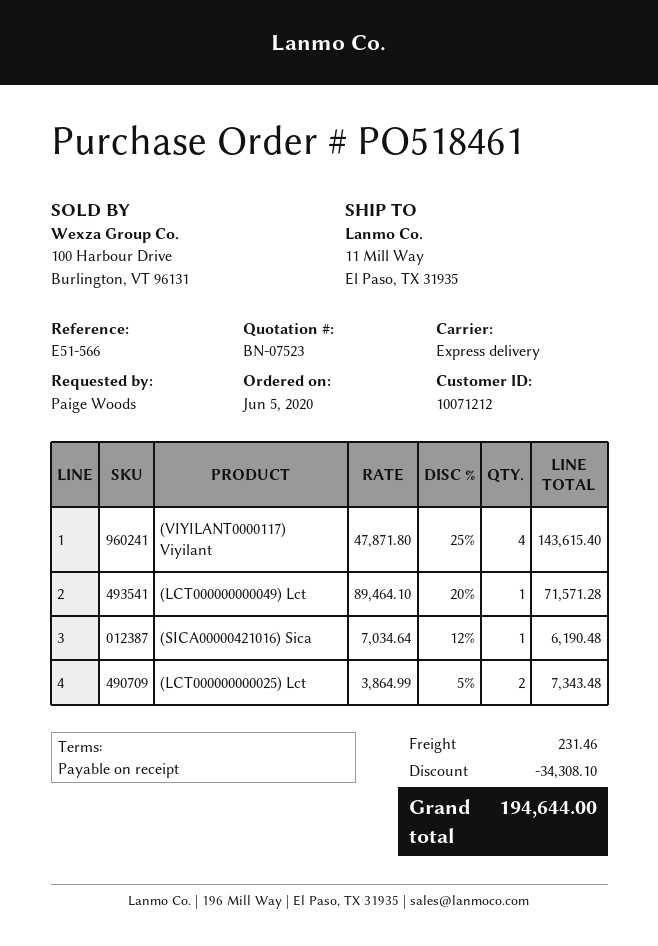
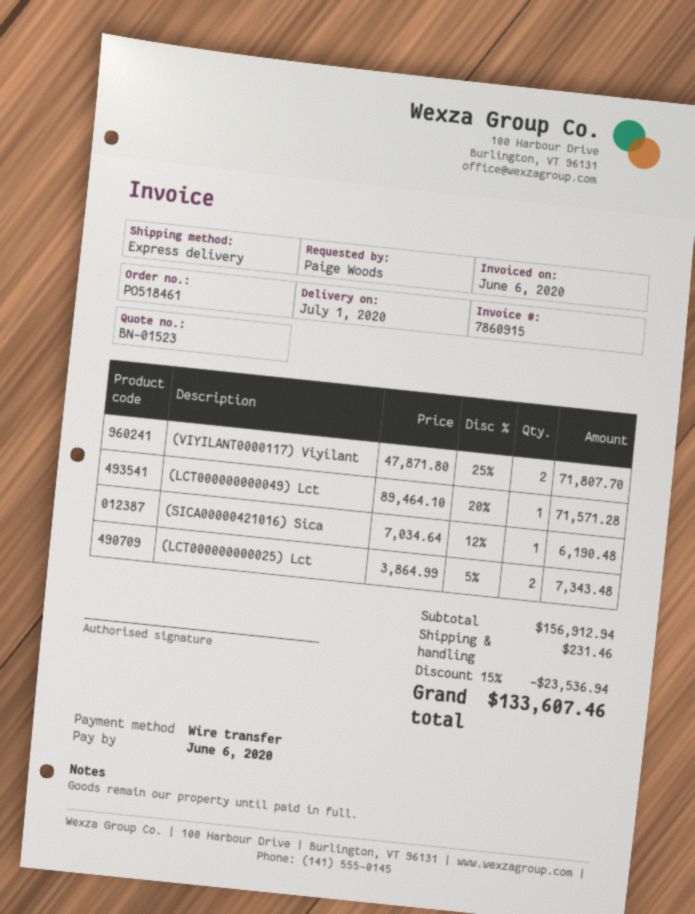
quote number: BN-07523 -> BN-01523
(VIYILANT0000117) Viyilant: 4 x 47871.80 - 25% = 143615.40 -> 2 x 47871.80 - 25% = 71807.70
discount: 34308.10 -> 23536.94
total: 194644.00 -> 133607.46

